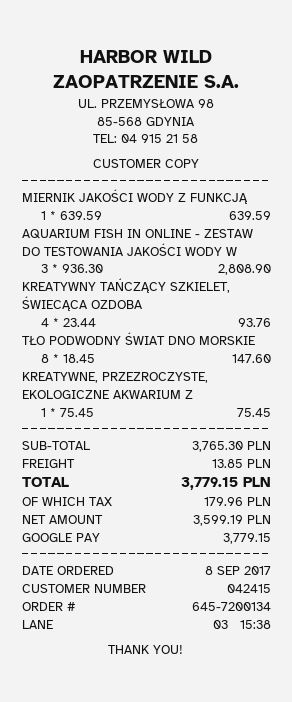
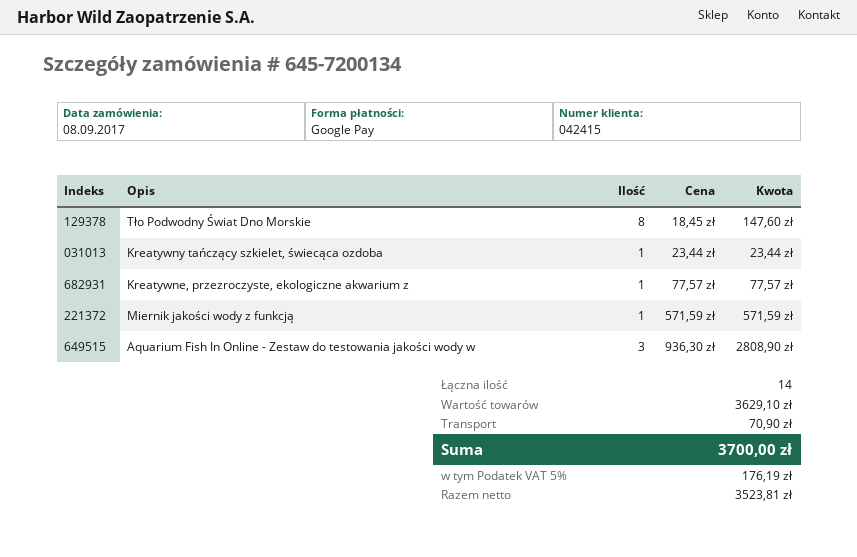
MIERNIK JAKOŚCI WODY Z FUNKCJĄ: 1 x 639.59 = 639.59 -> 1 x 571.59 = 571.59
KREATYWNY TAŃCZĄCY SZKIELET, ŚWIECĄCA OZDOBA: 4 x 23.44 = 93.76 -> 1 x 23.44 = 23.44
KREATYWNE, PRZEZROCZYSTE, EKOLOGICZNE AKWARIUM Z: 1 x 75.45 = 75.45 -> 1 x 77.57 = 77.57
subtotal: 3765.30 -> 3629.10
shipping: 13.85 -> 70.90
net: 3599.19 -> 3523.81
tax: 179.96 -> 176.19
total: 3779.15 -> 3700.00

